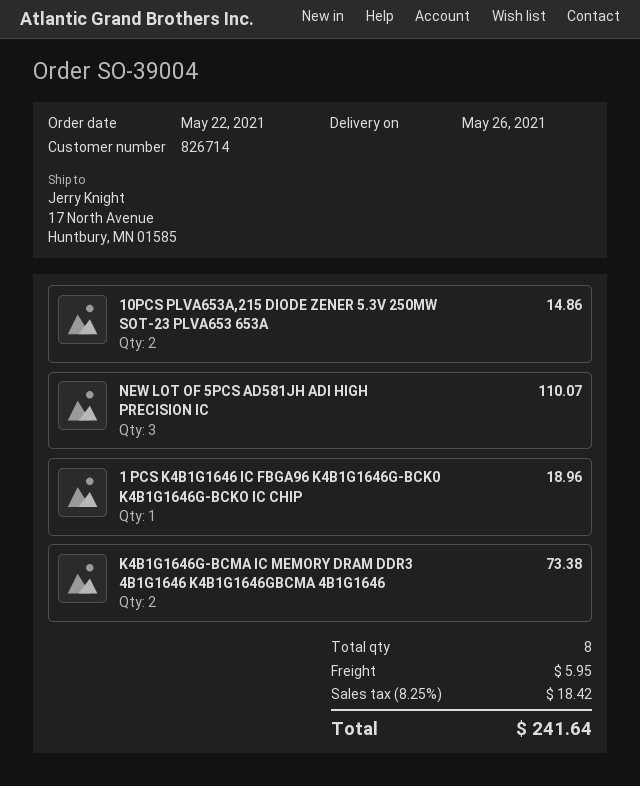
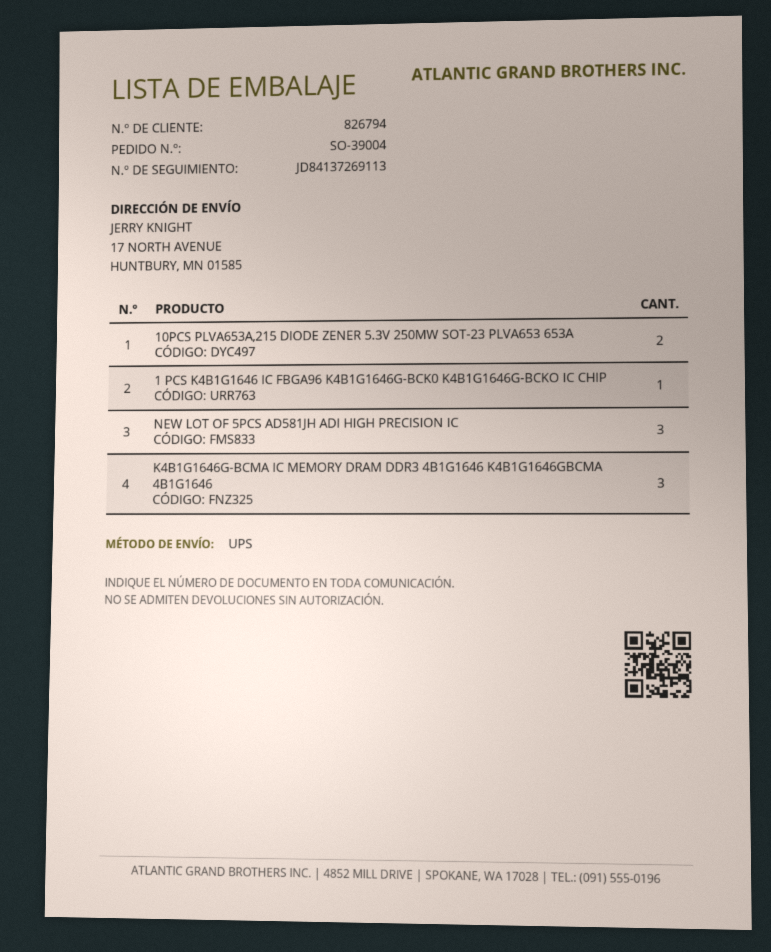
customer number: 826714 -> 826794
K4B1G1646G-BCMA IC MEMORY DRAM DDR3 4B1G1646 K4B1G1646GBCMA 4B1G1646: 2 -> 3

